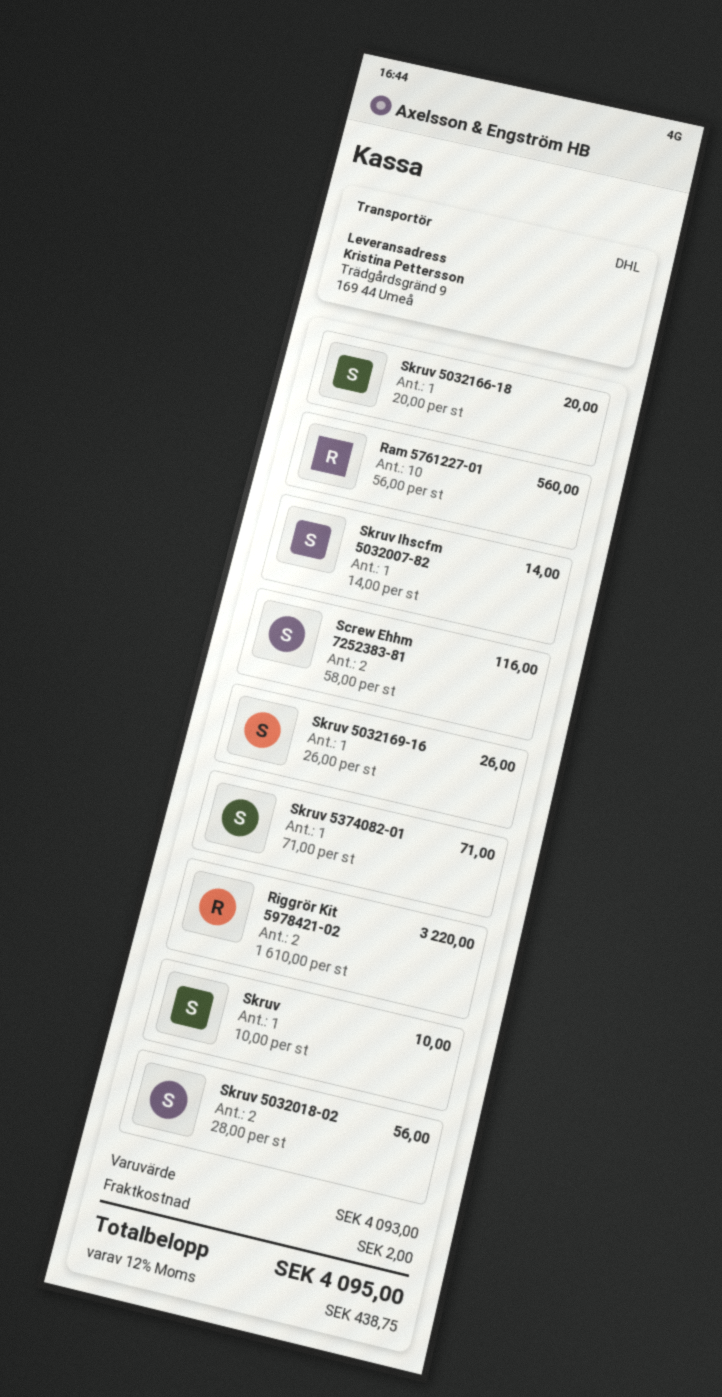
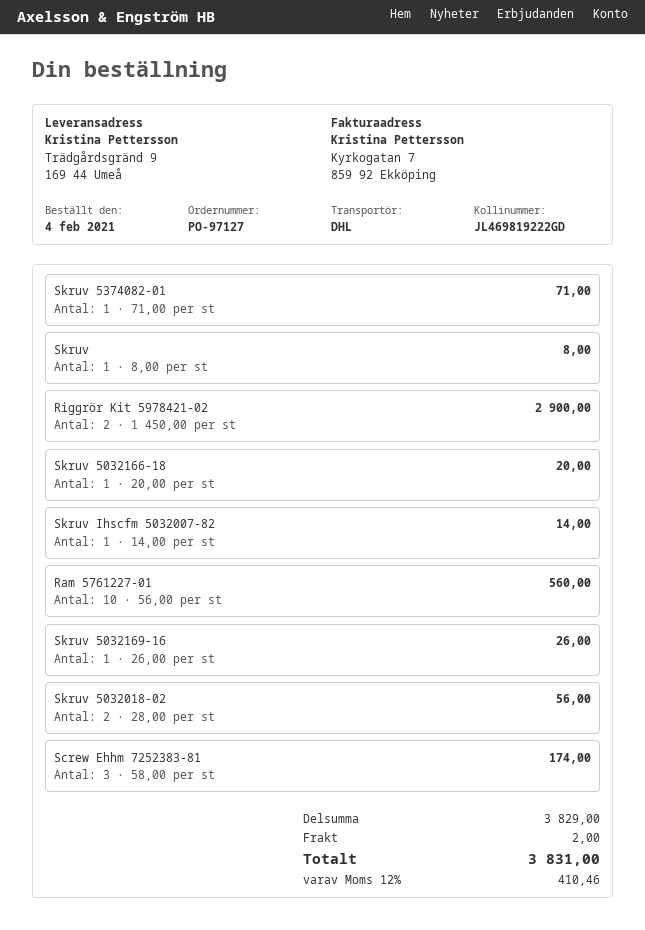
Screw Ehhm 7252383-81: 2 x 58.00 = 116.00 -> 3 x 58.00 = 174.00
Riggrör Kit 5978421-02: 2 x 1610.00 = 3220.00 -> 2 x 1450.00 = 2900.00
Skruv: 1 x 10.00 = 10.00 -> 1 x 8.00 = 8.00
subtotal: 4093.00 -> 3829.00
tax: 12% = 438.75 -> 12% = 410.46
total: 4095.00 -> 3831.00

